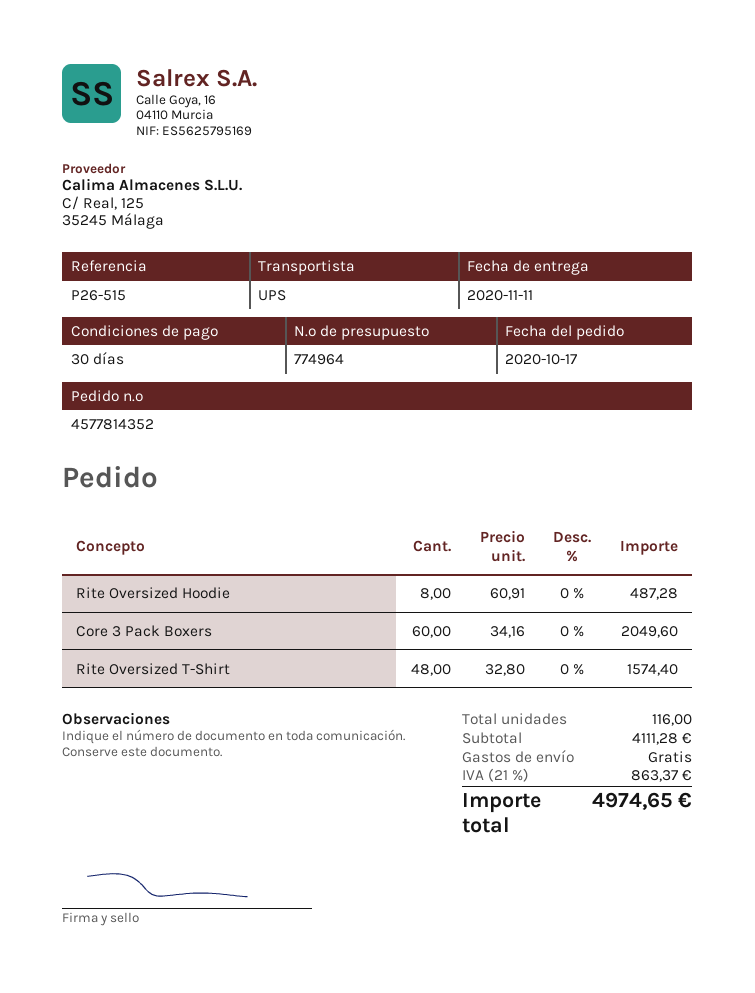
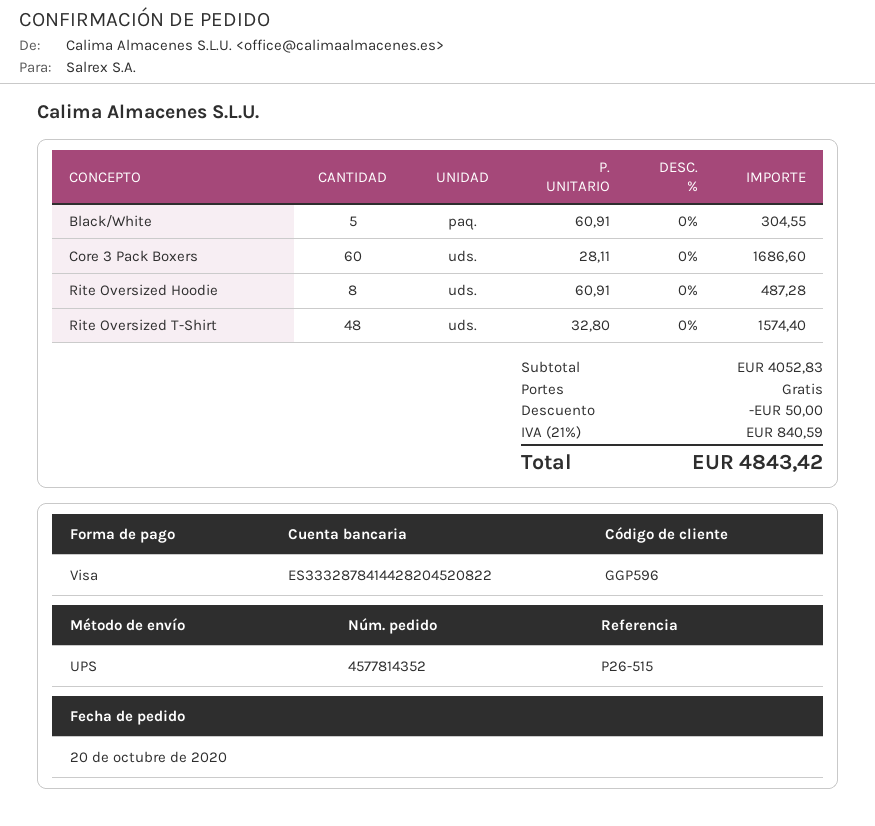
order date: 2020-10-17 -> 2020-10-20
Core 3 Pack Boxers: 60 x 34.16 = 2049.60 -> 60 x 28.11 = 1686.60
Black/White: none -> 5 x 60.91 = 304.55
subtotal: 4111.28 -> 4052.83
discount: none -> 50.00
tax: 21% = 863.37 -> 21% = 840.59
total: 4974.65 -> 4843.42

